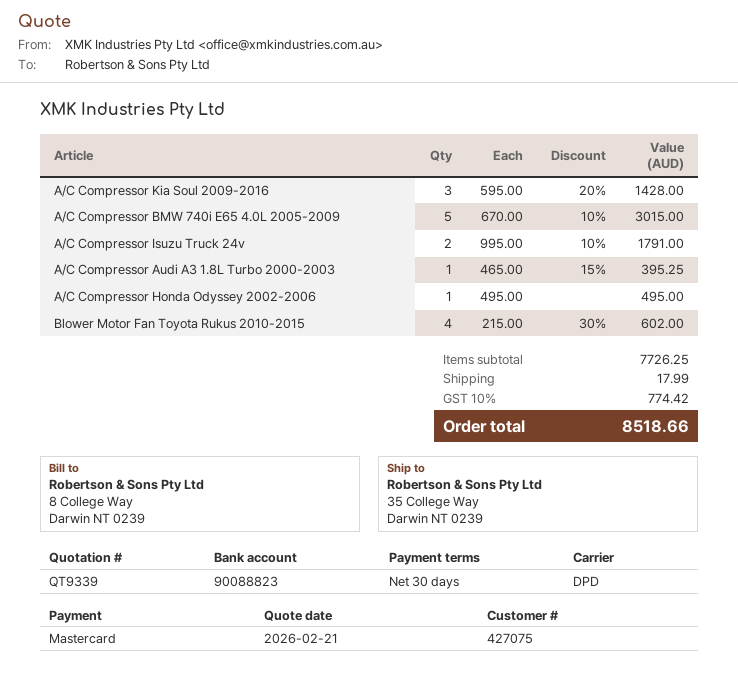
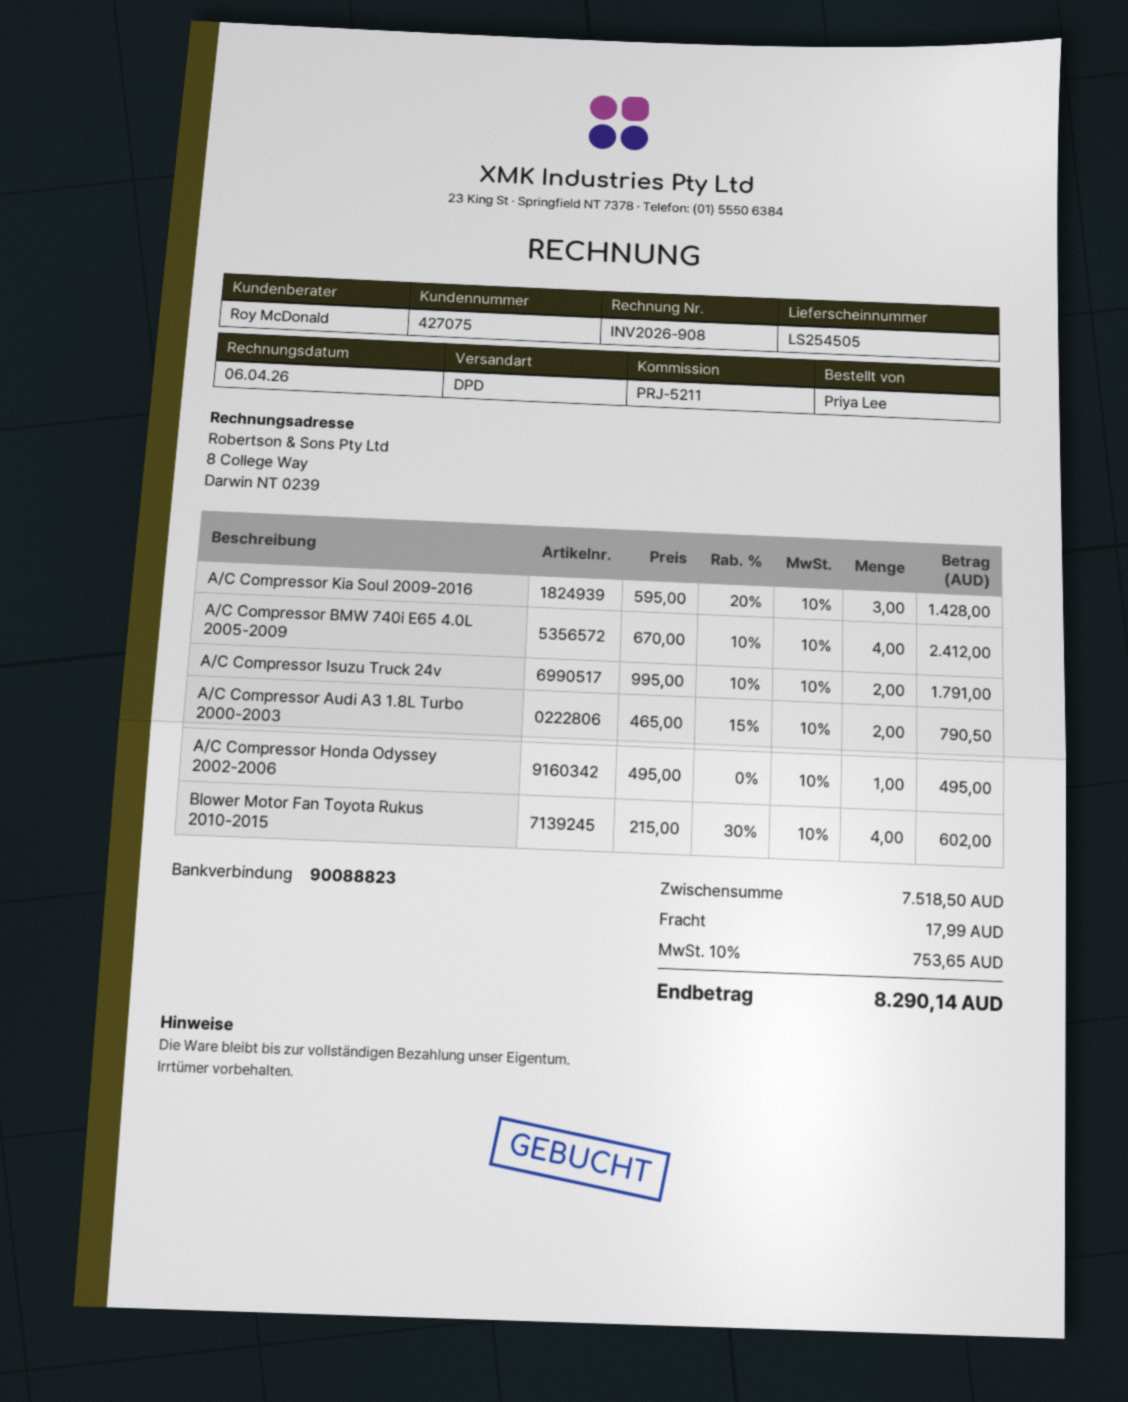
A/C Compressor BMW 740i E65 4.0L 2005-2009: 5 x 670.00 - 10% = 3015.00 -> 4 x 670.00 - 10% = 2412.00
A/C Compressor Audi A3 1.8L Turbo 2000-2003: 1 x 465.00 - 15% = 395.25 -> 2 x 465.00 - 15% = 790.50
subtotal: 7726.25 -> 7518.50
tax: 10% = 774.42 -> 10% = 753.65
total: 8518.66 -> 8290.14

